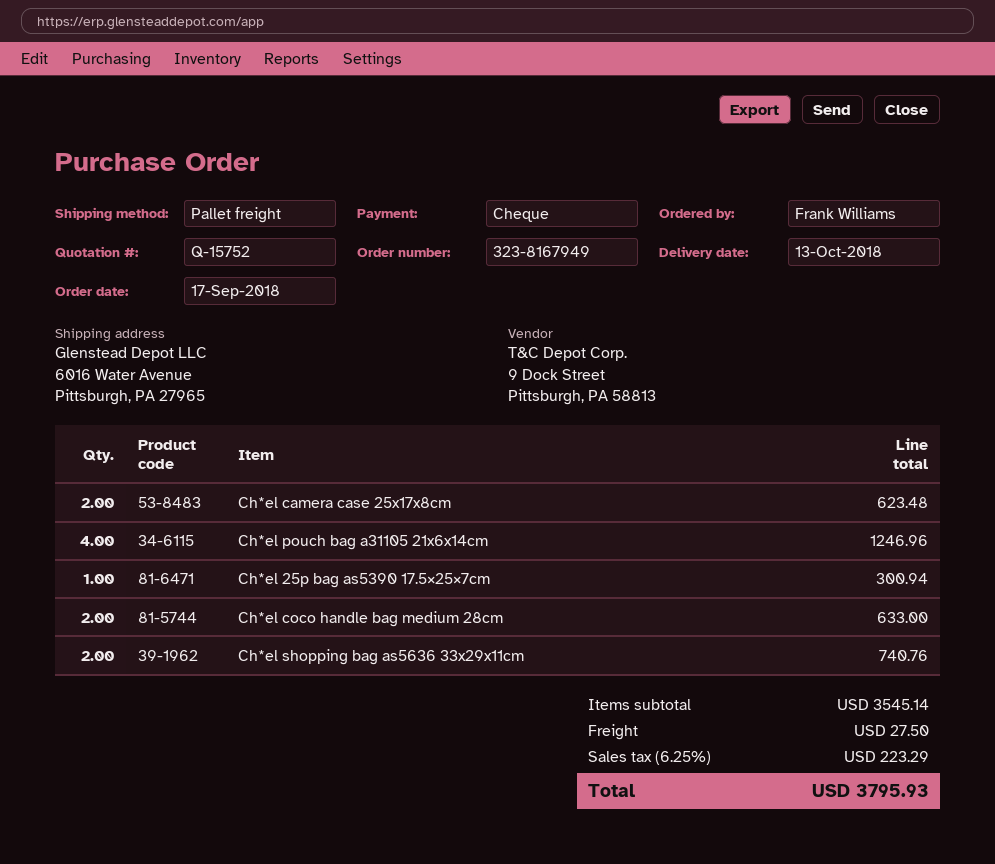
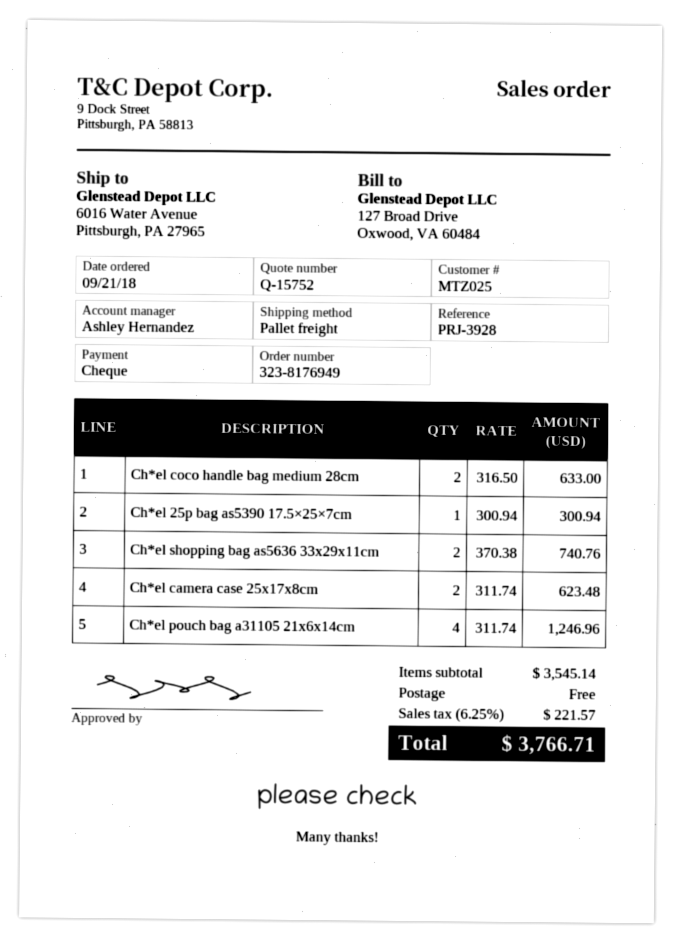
order number: 323-8167949 -> 323-8176949
order date: 2018-09-17 -> 2018-09-21
shipping: 27.50 -> 0.00
tax: 6.25% = 223.29 -> 6.25% = 221.57
total: 3795.93 -> 3766.71

